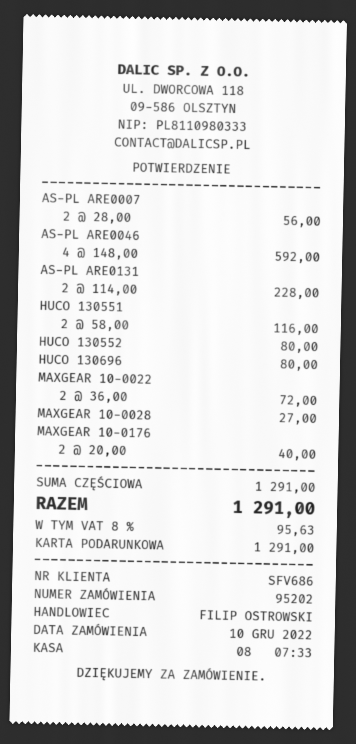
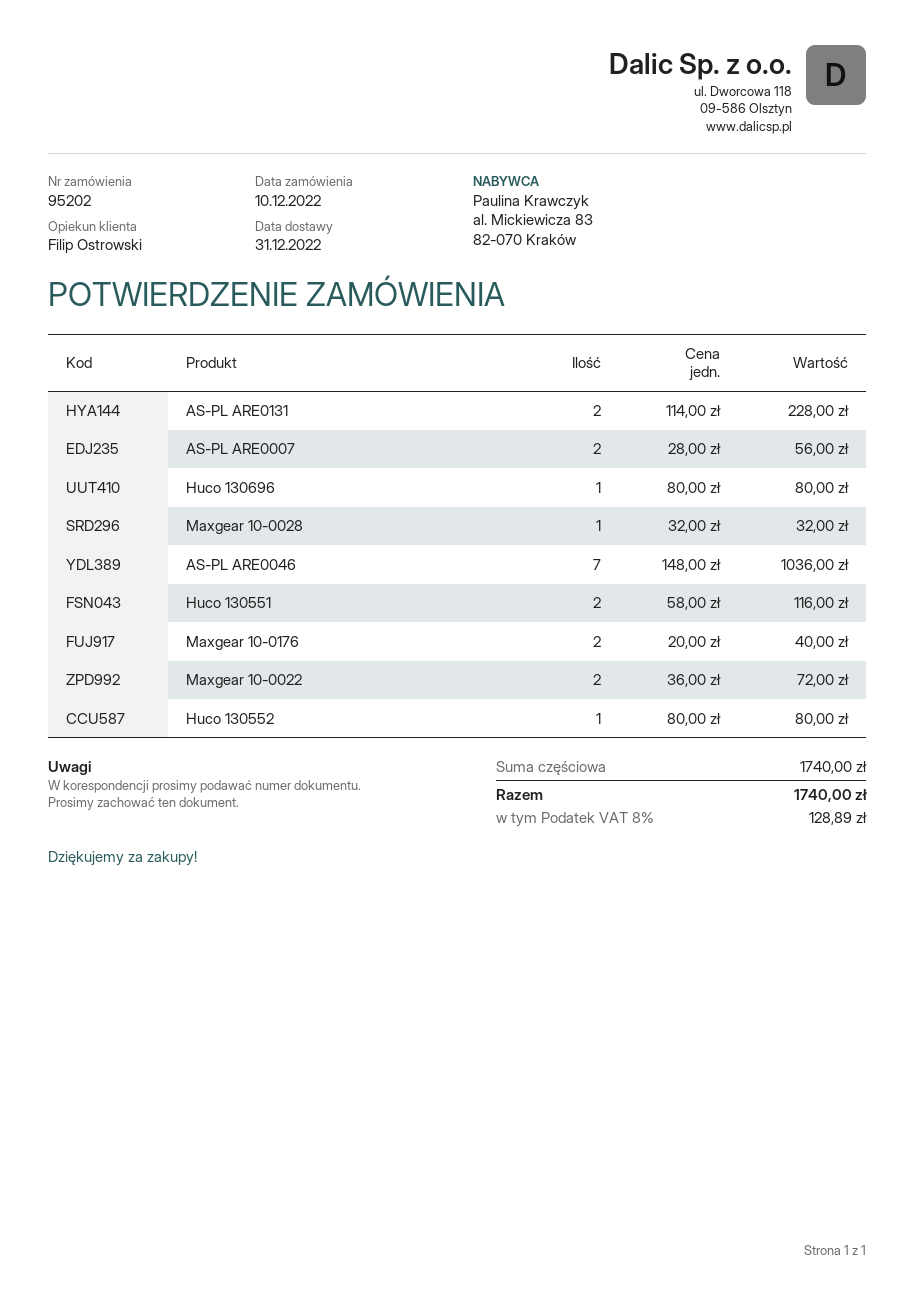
AS-PL ARE0046: 4 x 148.00 = 592.00 -> 7 x 148.00 = 1036.00
MAXGEAR 10-0028: 1 x 27.00 = 27.00 -> 1 x 32.00 = 32.00
subtotal: 1291.00 -> 1740.00
tax: 8% = 95.63 -> 8% = 128.89
total: 1291.00 -> 1740.00

